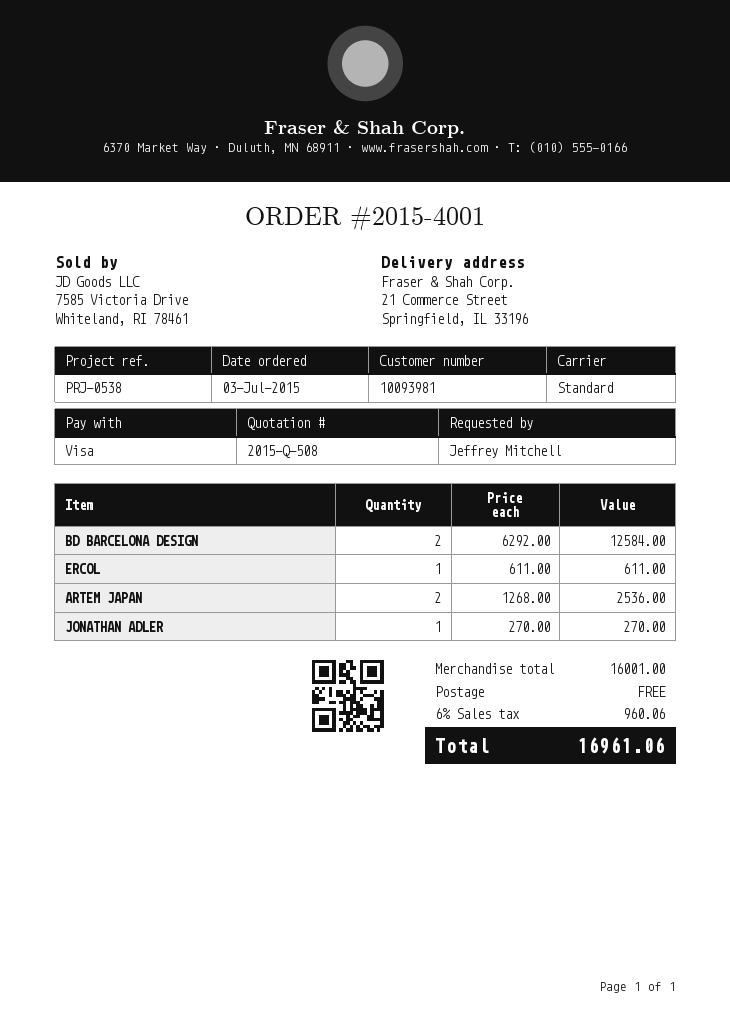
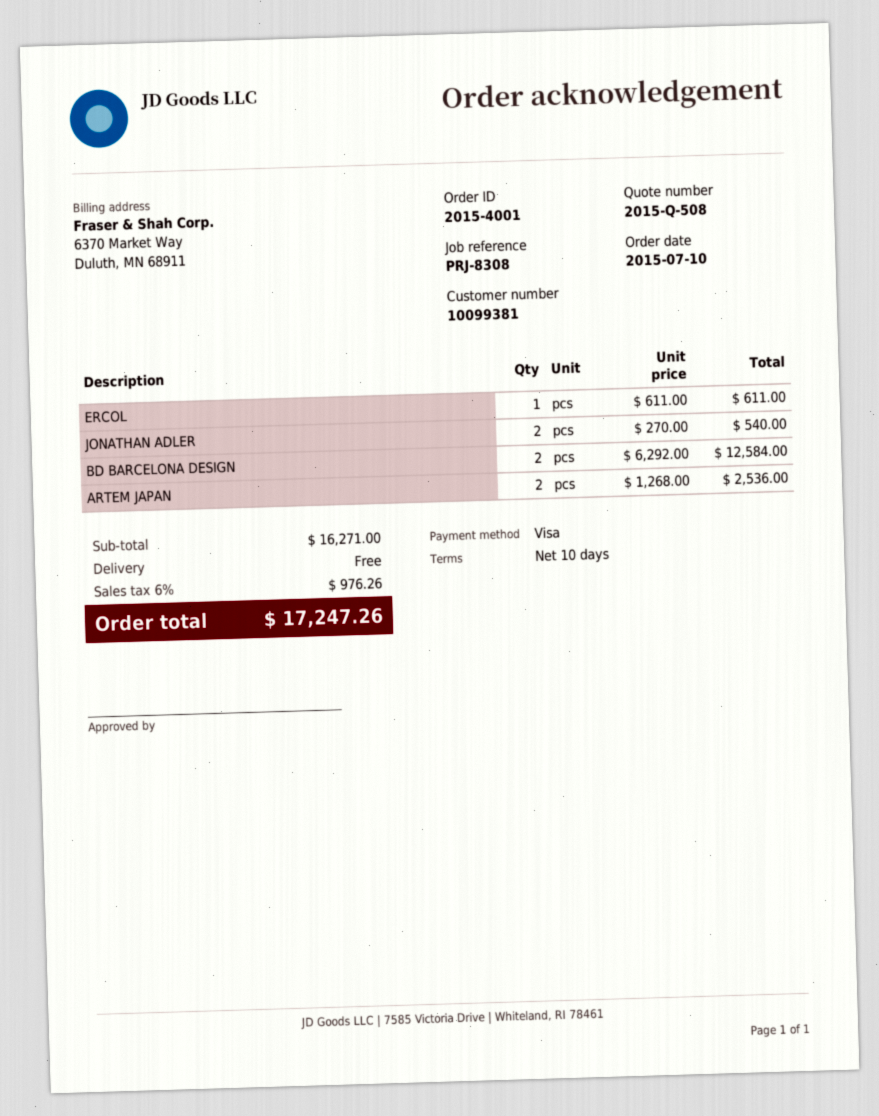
order date: 2015-07-03 -> 2015-07-10
customer number: 10093981 -> 10099381
reference: PRJ-0538 -> PRJ-8308
JONATHAN ADLER: 1 x 270.00 = 270.00 -> 2 x 270.00 = 540.00
subtotal: 16001.00 -> 16271.00
tax: 6% = 960.06 -> 6% = 976.26
total: 16961.06 -> 17247.26

